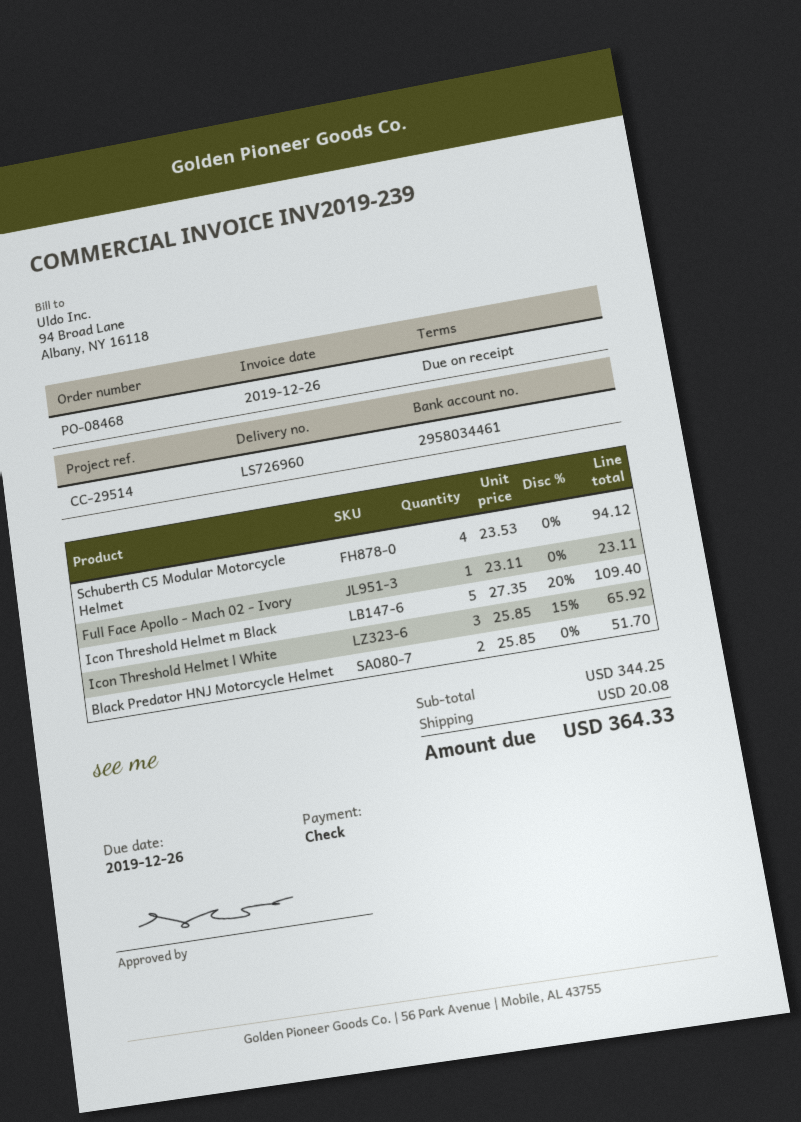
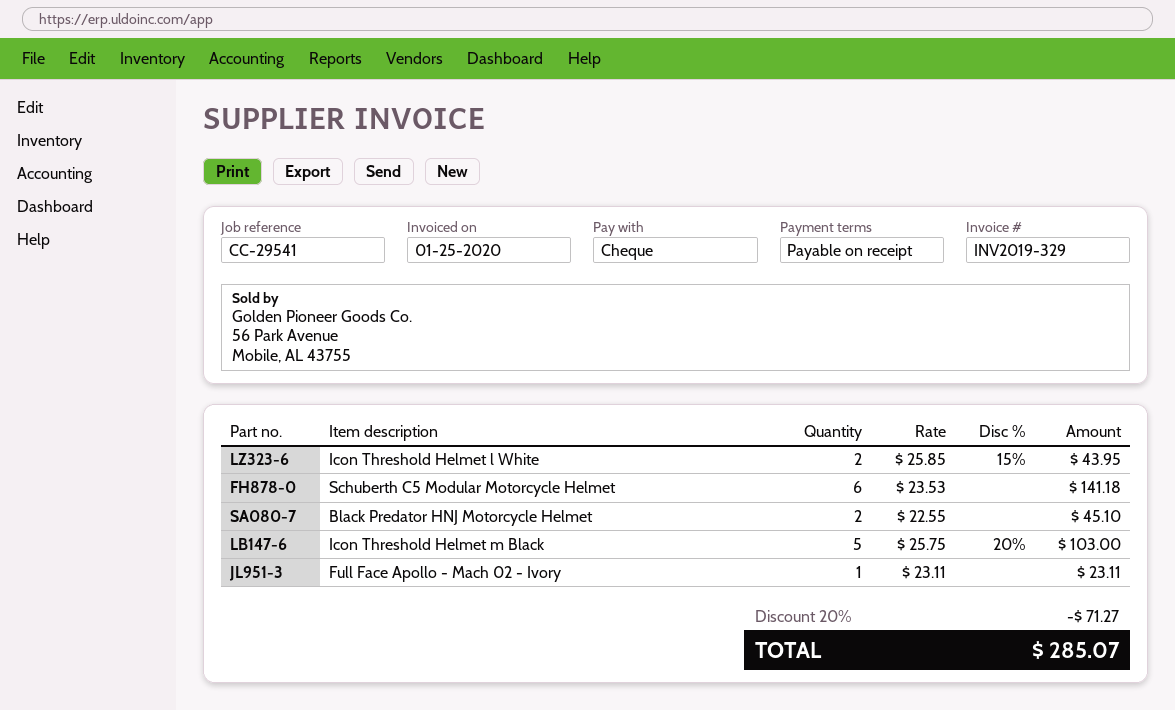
invoice number: INV2019-239 -> INV2019-329
invoice date: 2019-12-26 -> 2020-01-25
reference: CC-29514 -> CC-29541
Schuberth C5 Modular Motorcycle Helmet: 4 x 23.53 = 94.12 -> 6 x 23.53 = 141.18
Icon Threshold Helmet m Black: 5 x 27.35 - 20% = 109.40 -> 5 x 25.75 - 20% = 103.00
Icon Threshold Helmet l White: 3 x 25.85 - 15% = 65.92 -> 2 x 25.85 - 15% = 43.95
Black Predator HNJ Motorcycle Helmet: 2 x 25.85 = 51.70 -> 2 x 22.55 = 45.10
discount: none -> 20% = 71.27
shipping: 20.08 -> none
total: 364.33 -> 285.07

